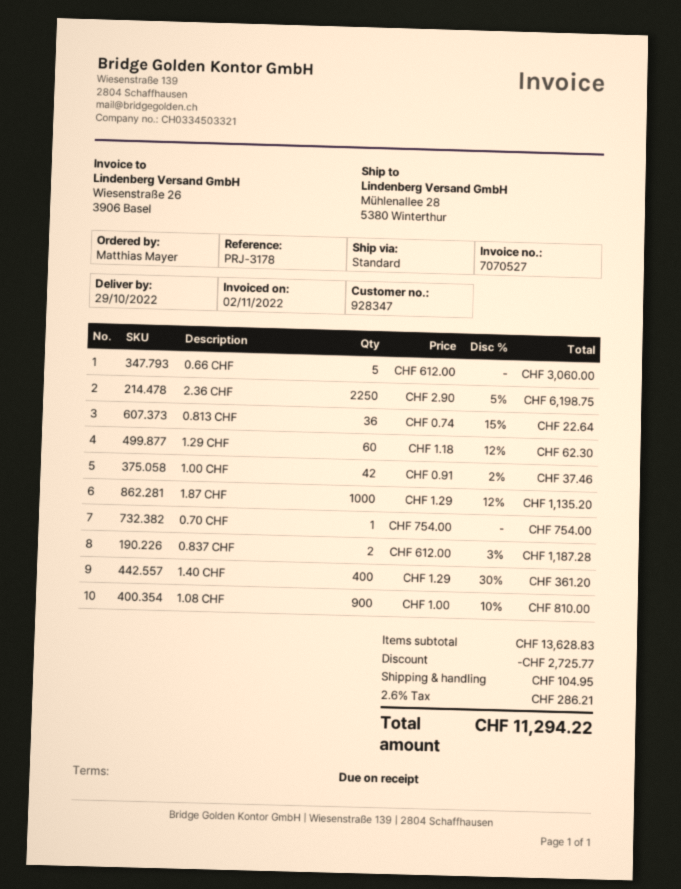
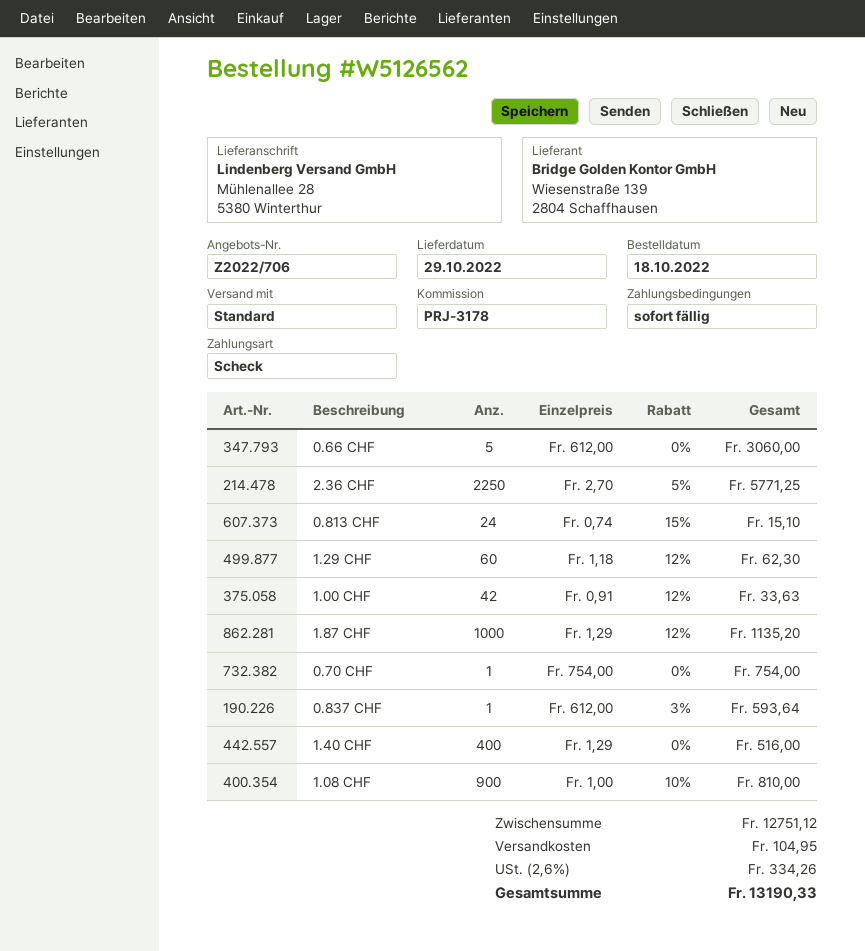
2.36 CHF: 2250 x 2.90 - 5% = 6198.75 -> 2250 x 2.70 - 5% = 5771.25
0.813 CHF: 36 x 0.74 - 15% = 22.64 -> 24 x 0.74 - 15% = 15.10
1.00 CHF: 42 x 0.91 - 2% = 37.46 -> 42 x 0.91 - 12% = 33.63
0.837 CHF: 2 x 612.00 - 3% = 1187.28 -> 1 x 612.00 - 3% = 593.64
1.40 CHF: 400 x 1.29 - 30% = 361.20 -> 400 x 1.29 = 516.00
subtotal: 13628.83 -> 12751.12
discount: 2725.77 -> none
tax: 2.6% = 286.21 -> 2.6% = 334.26
total: 11294.22 -> 13190.33

